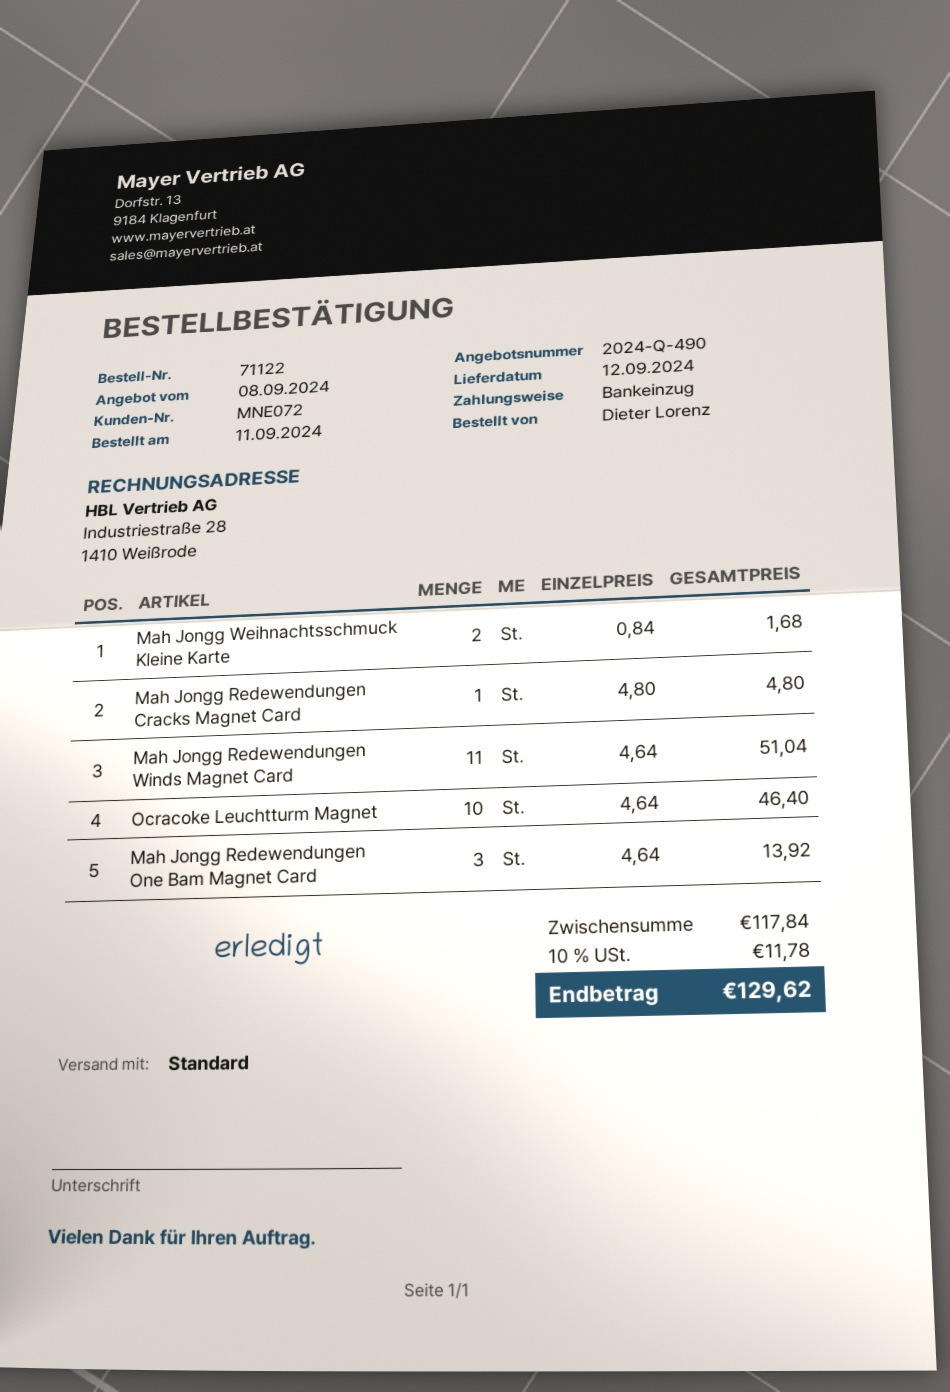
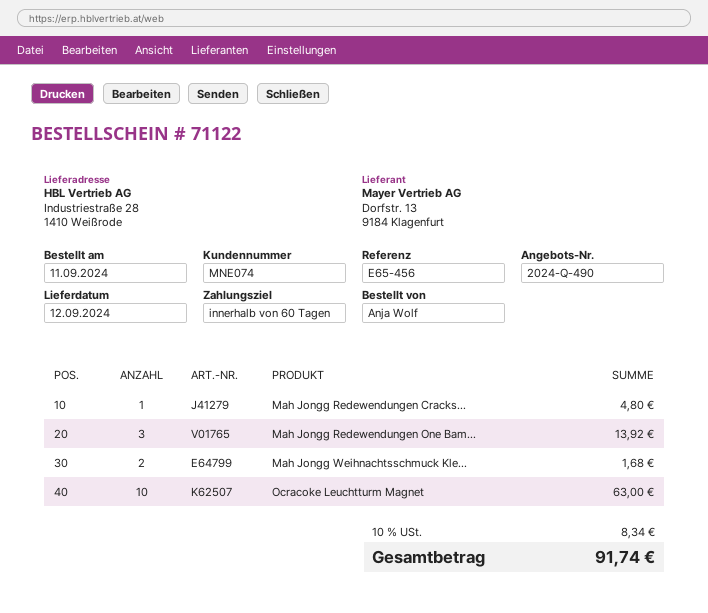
customer number: MNE072 -> MNE074
ordered by: Dieter Lorenz -> Anja Wolf
Mah Jongg Redewendungen Winds Magnet Card: 11 for 51.04 -> none
Ocracoke Leuchtturm Magnet: 10 for 46.40 -> 10 for 63.00
tax: 10% = 11.78 -> 10% = 8.34
total: 129.62 -> 91.74

